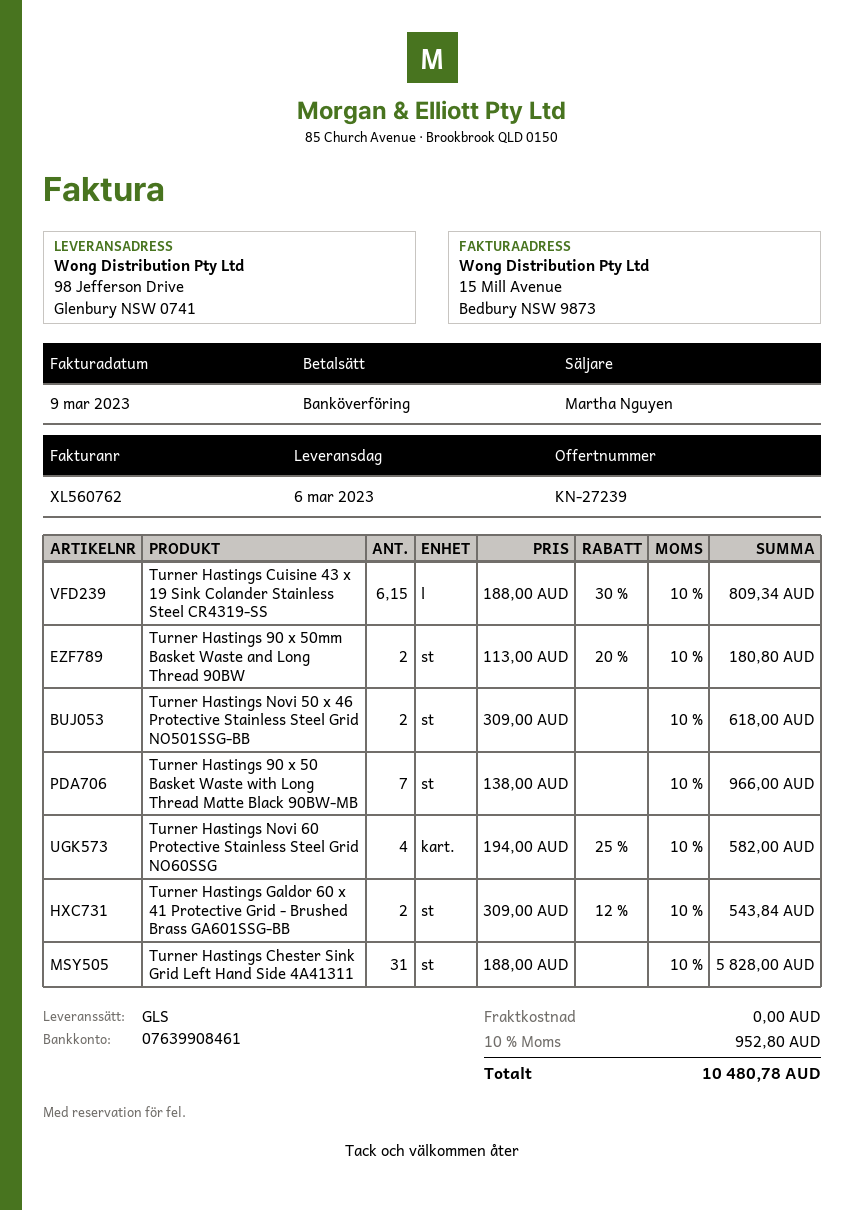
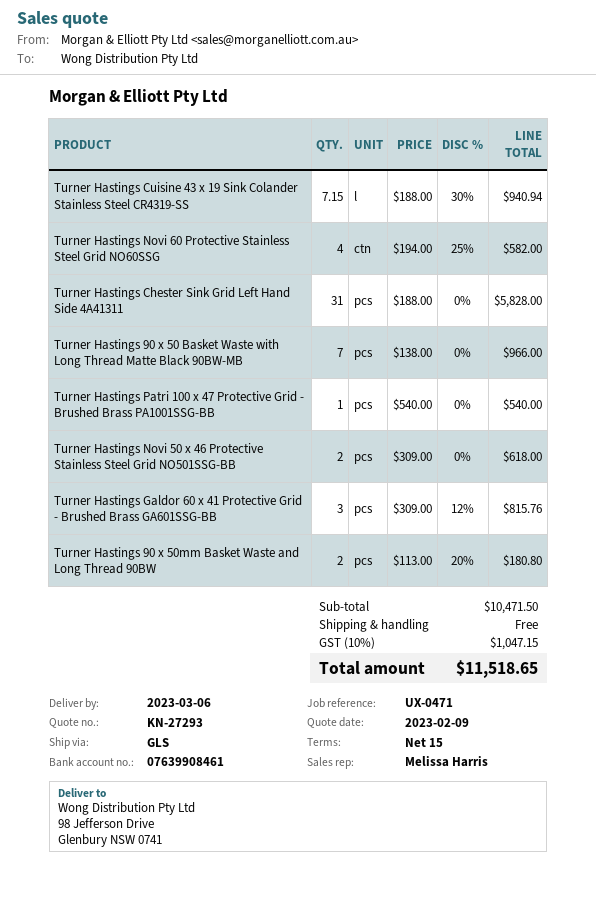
quote number: KN-27239 -> KN-27293
sales rep: Martha Nguyen -> Melissa Harris
Turner Hastings Cuisine 43 x 19 Sink Colander Stainless Steel CR4319-SS: 6.15 x 188.00 - 30% = 809.34 -> 7.15 x 188.00 - 30% = 940.94
Turner Hastings Galdor 60 x 41 Protective Grid - Brushed Brass GA601SSG-BB: 2 x 309.00 - 12% = 543.84 -> 3 x 309.00 - 12% = 815.76
Turner Hastings Patri 100 x 47 Protective Grid - Brushed Brass PA1001SSG-BB: none -> 1 x 540.00 = 540.00
tax: 10% = 952.80 -> 10% = 1047.15
total: 10480.78 -> 11518.65

